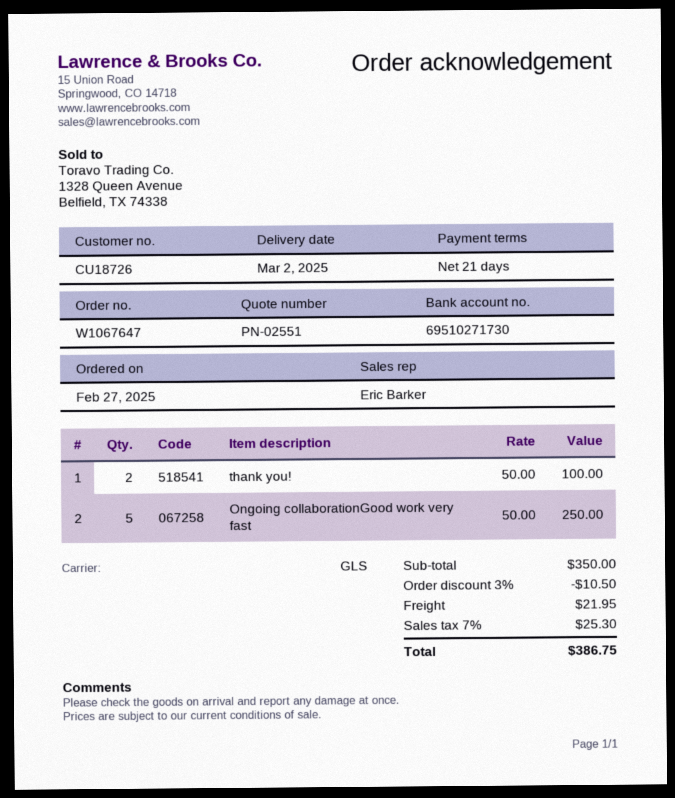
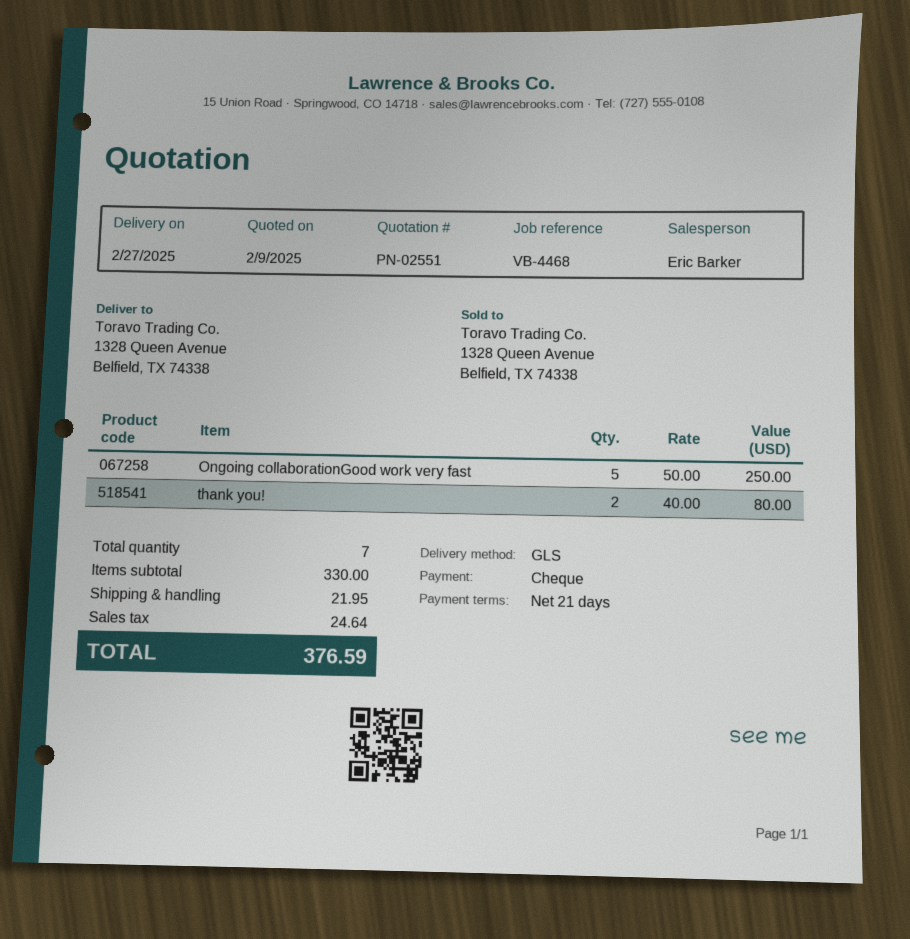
delivery date: 2025-03-02 -> 2025-02-27
thank you!: 2 x 50.00 = 100.00 -> 2 x 40.00 = 80.00
subtotal: 350.00 -> 330.00
discount: 3% = 10.50 -> none
tax: 25.30 -> 24.64
total: 386.75 -> 376.59

